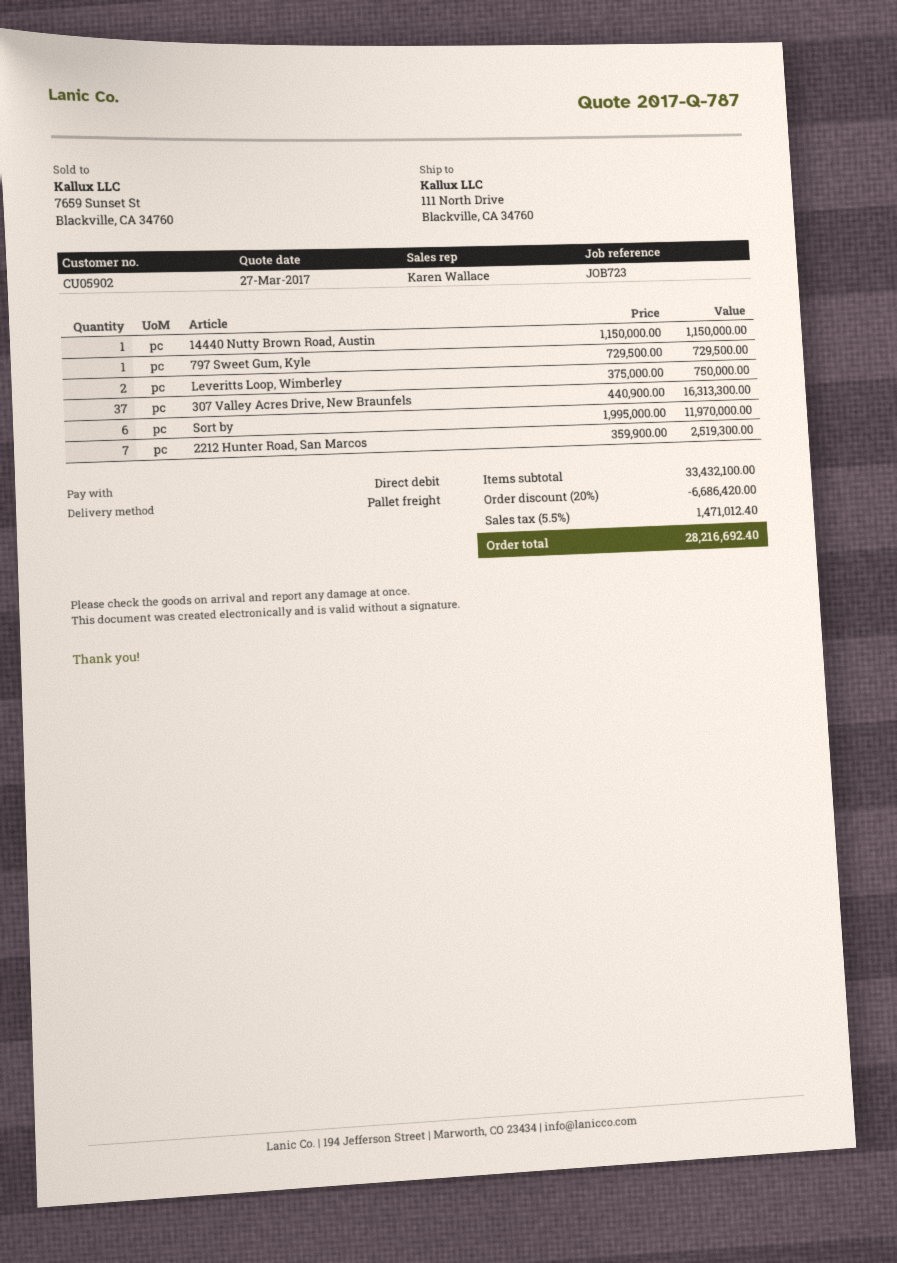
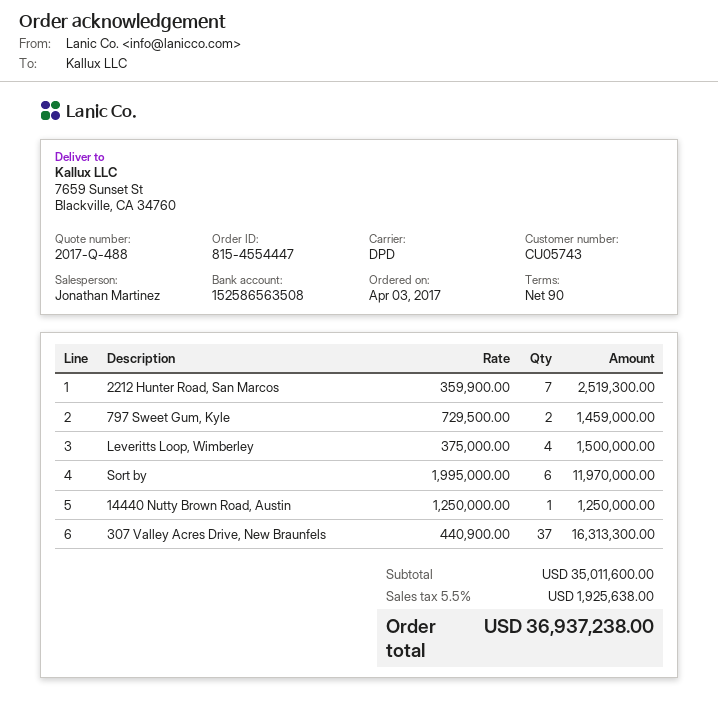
quote number: 2017-Q-787 -> 2017-Q-488
customer number: CU05902 -> CU05743
sales rep: Karen Wallace -> Jonathan Martinez
shipping method: pallet freight -> DPD
ship to: 111 North Drive, Blackville, CA 34760 -> 7659 Sunset St, Blackville, CA 34760
14440 Nutty Brown Road, Austin: 1 x 1150000.00 = 1150000.00 -> 1 x 1250000.00 = 1250000.00
797 Sweet Gum, Kyle: 1 x 729500.00 = 729500.00 -> 2 x 729500.00 = 1459000.00
Leveritts Loop, Wimberley: 2 x 375000.00 = 750000.00 -> 4 x 375000.00 = 1500000.00
subtotal: 33432100.00 -> 35011600.00
discount: 20% = 6686420.00 -> none
tax: 5.5% = 1471012.40 -> 5.5% = 1925638.00
total: 28216692.40 -> 36937238.00

